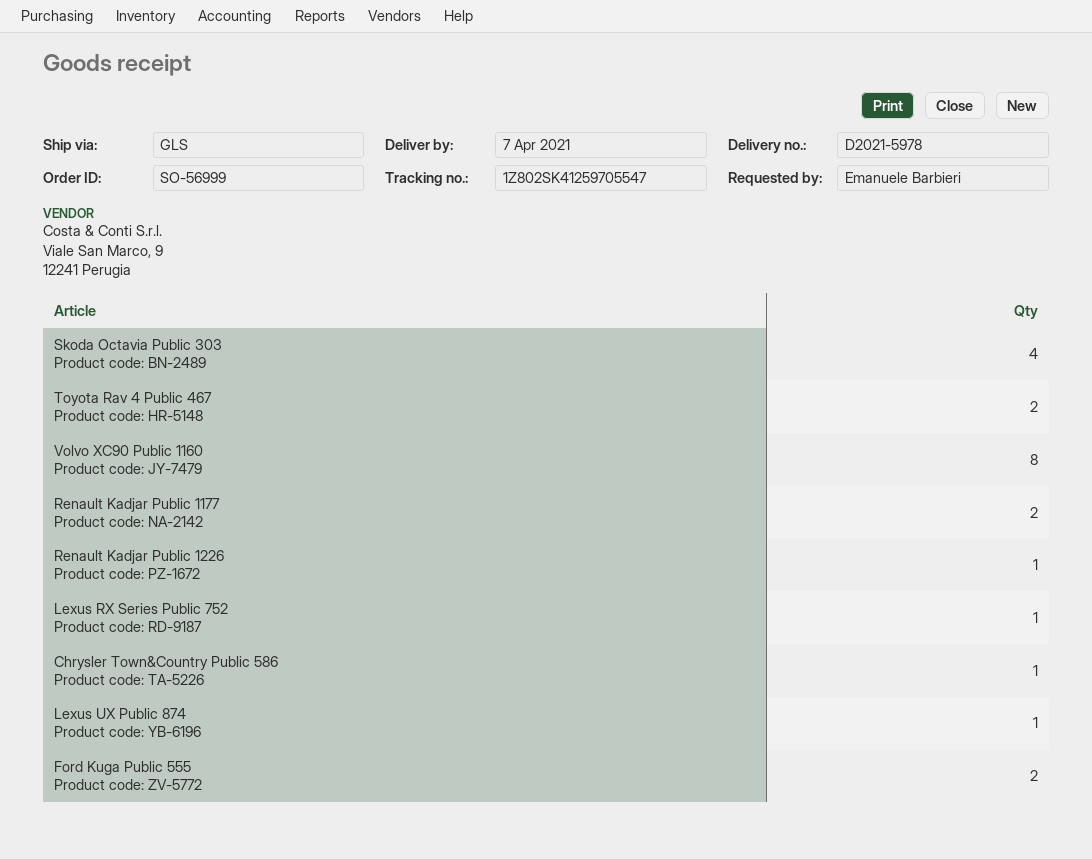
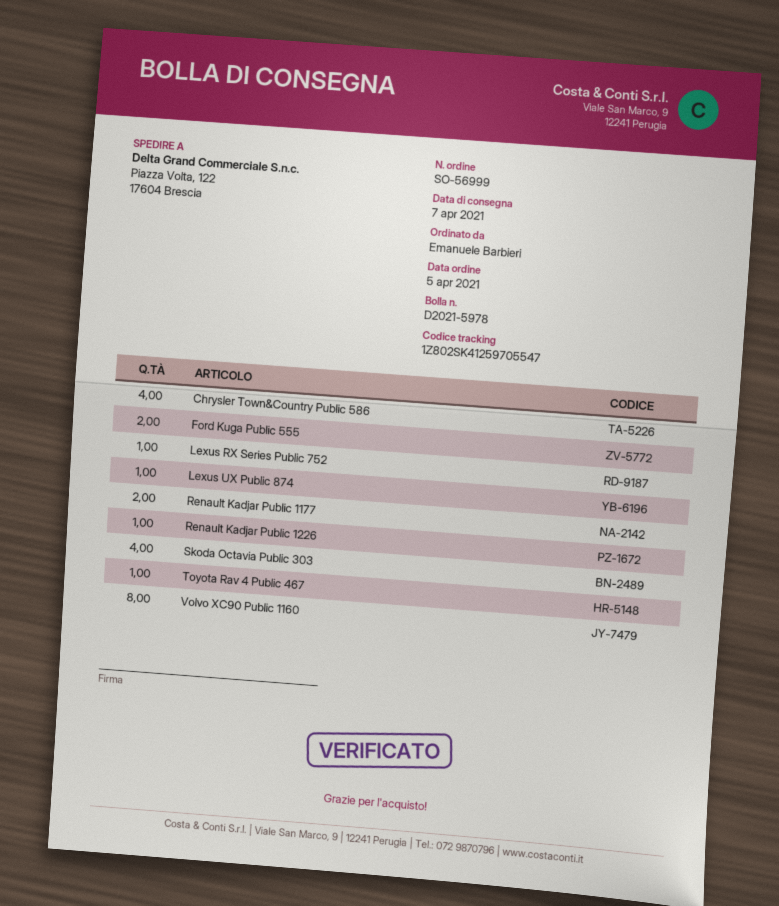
Toyota Rav 4 Public 467: 2 -> 1
Chrysler Town&Country Public 586: 1 -> 4

